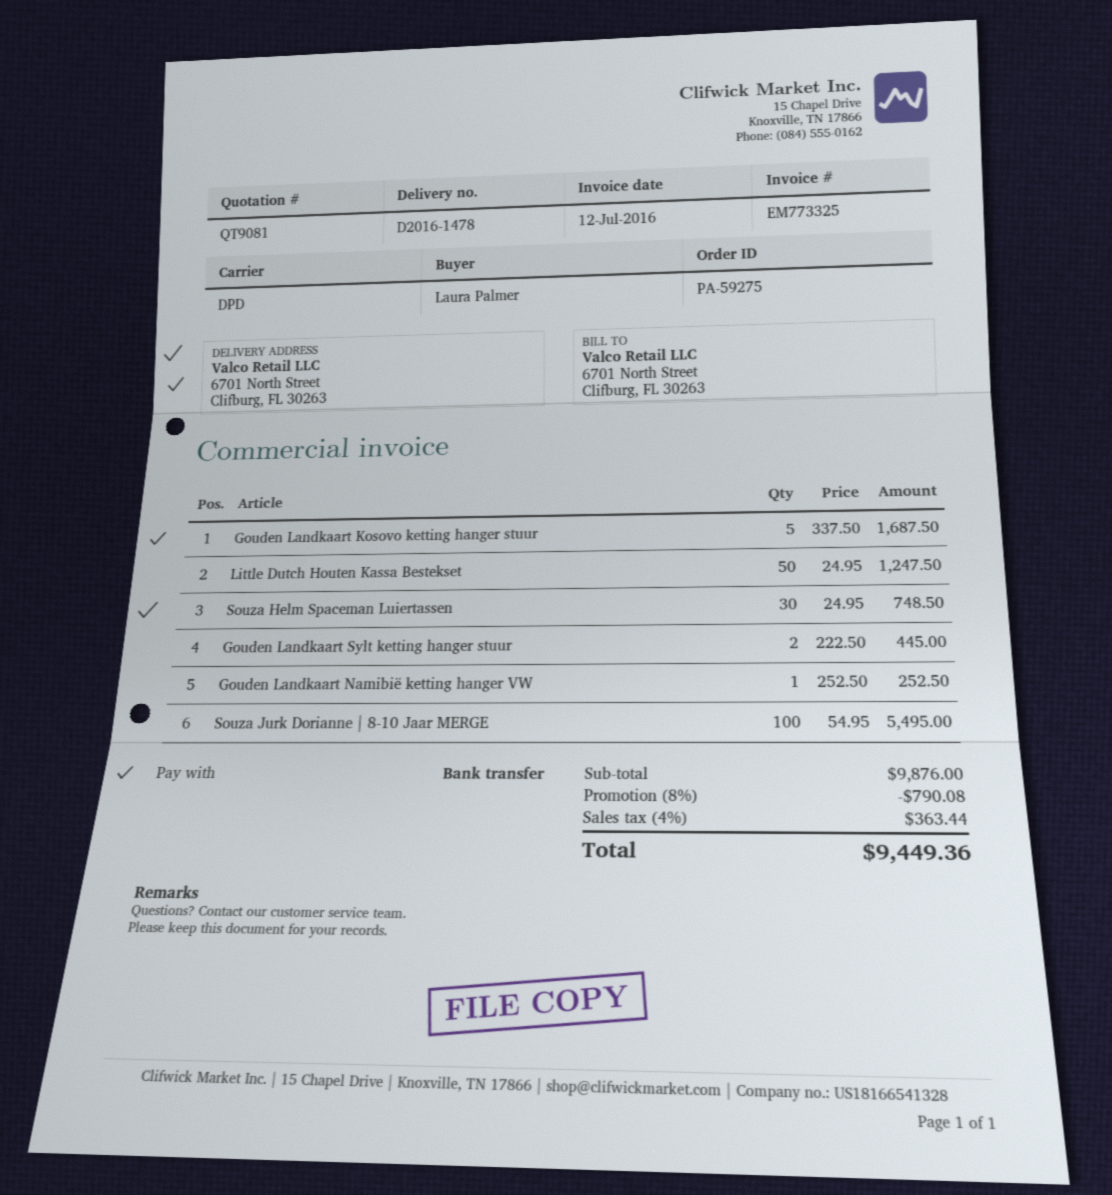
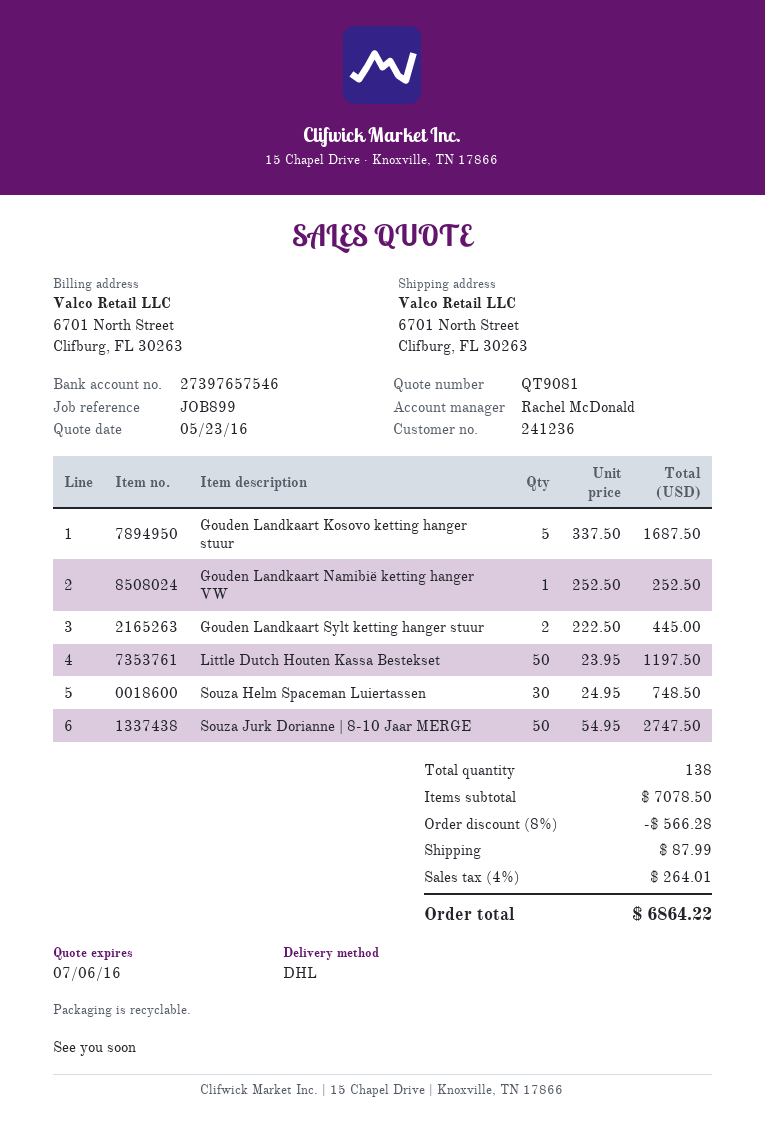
shipping method: DPD -> DHL
Little Dutch Houten Kassa Bestekset: 50 x 24.95 = 1247.50 -> 50 x 23.95 = 1197.50
Souza Jurk Dorianne | 8-10 Jaar MERGE: 100 x 54.95 = 5495.00 -> 50 x 54.95 = 2747.50
subtotal: 9876.00 -> 7078.50
discount: 8% = 790.08 -> 8% = 566.28
shipping: none -> 87.99
tax: 4% = 363.44 -> 4% = 264.01
total: 9449.36 -> 6864.22

